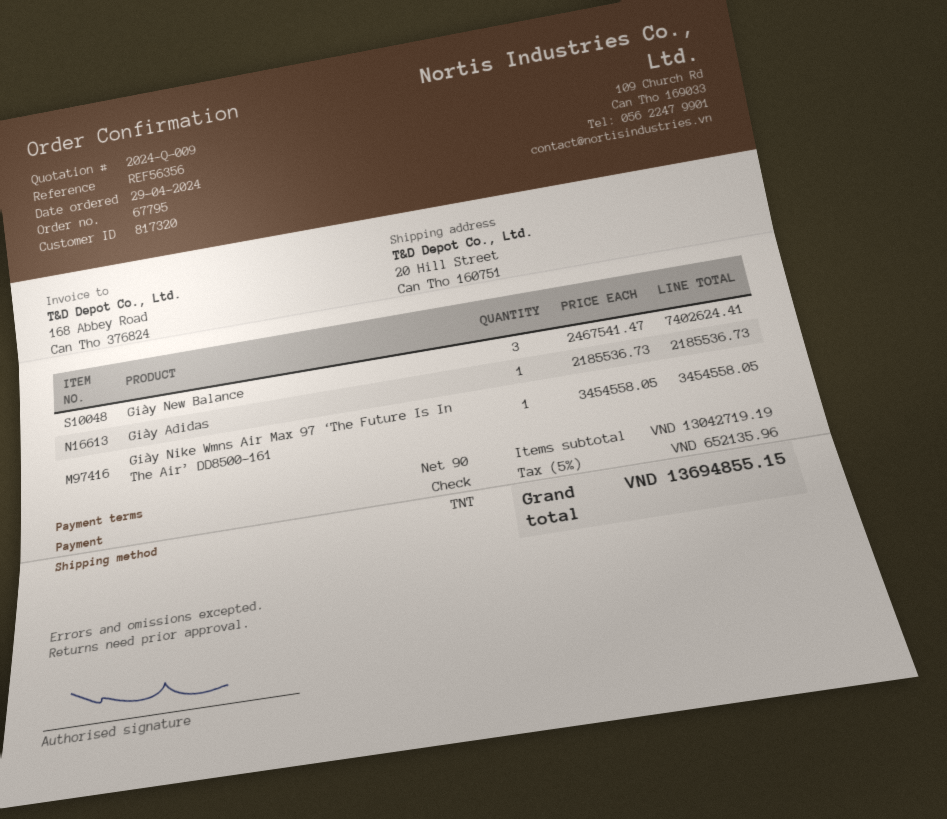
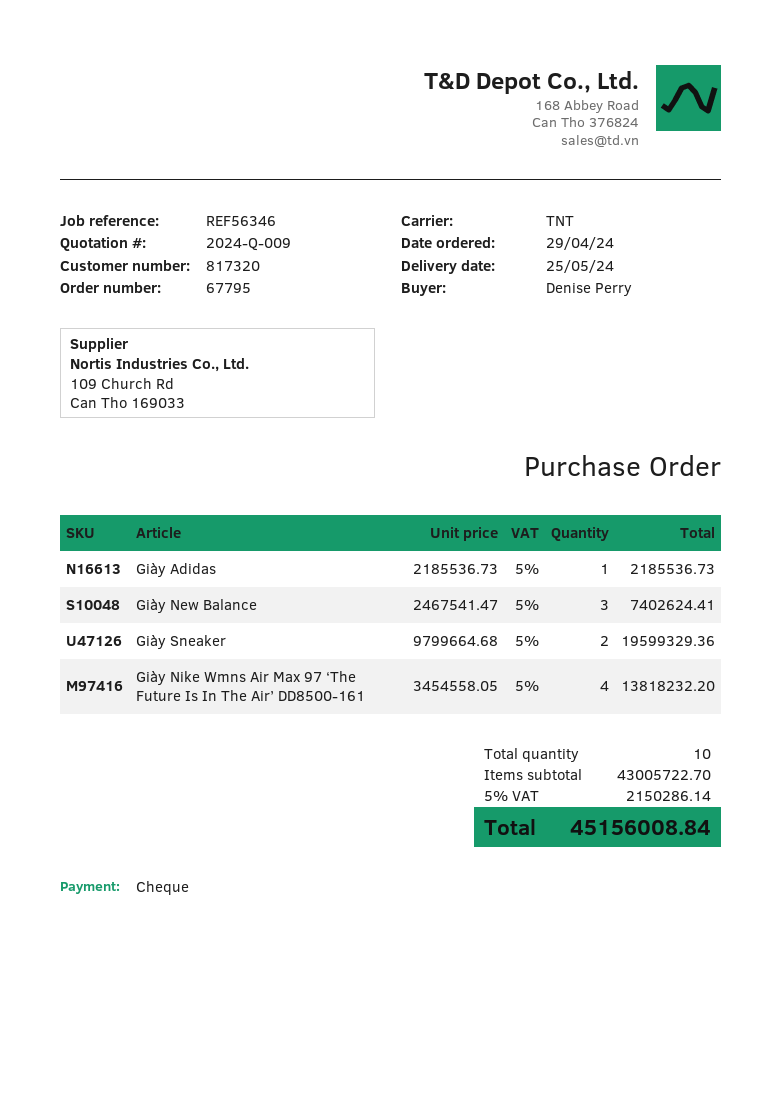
reference: REF56356 -> REF56346
Giày Nike Wmns Air Max 97 ‘The Future Is In The Air’ DD8500-161: 1 x 3454558.05 = 3454558.05 -> 4 x 3454558.05 = 13818232.20
Giày Sneaker: none -> 2 x 9799664.68 = 19599329.36
subtotal: 13042719.19 -> 43005722.70
tax: 5% = 652135.96 -> 5% = 2150286.14
total: 13694855.15 -> 45156008.84

